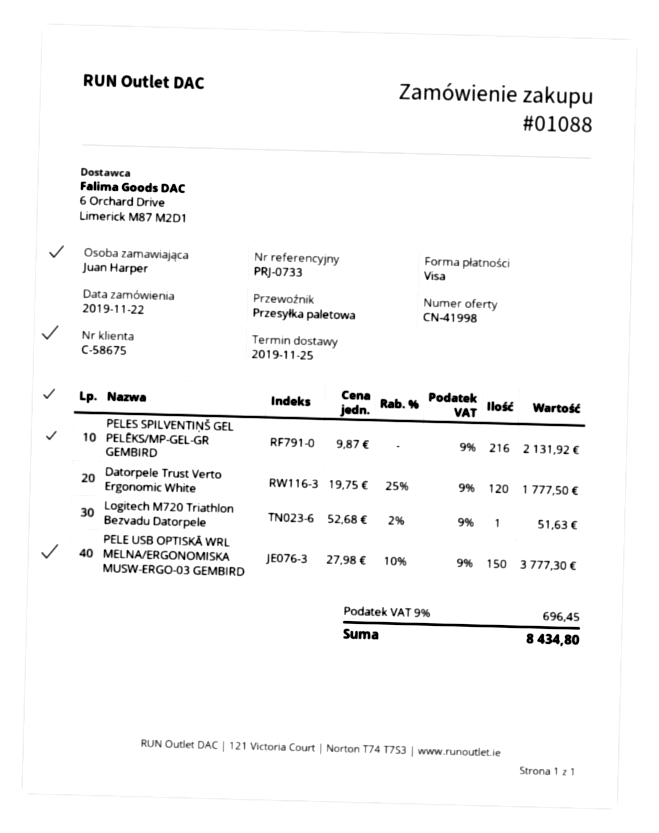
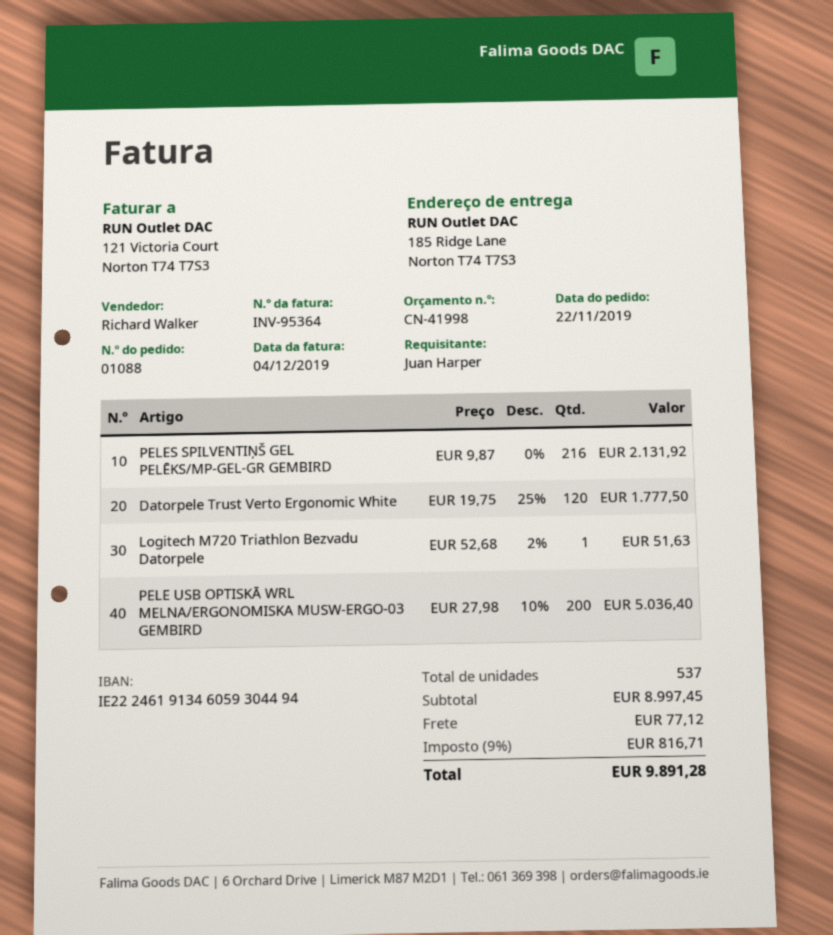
PELE USB OPTISKĀ WRL MELNA/ERGONOMISKA MUSW-ERGO-03 GEMBIRD: 150 x 27.98 - 10% = 3777.30 -> 200 x 27.98 - 10% = 5036.40
shipping: none -> 77.12
tax: 9% = 696.45 -> 9% = 816.71
total: 8434.80 -> 9891.28

